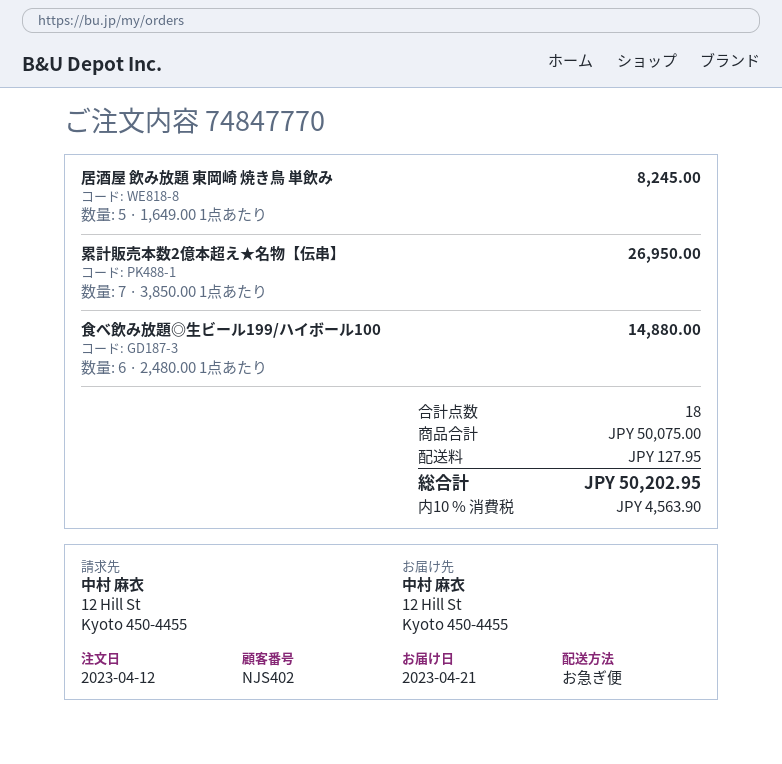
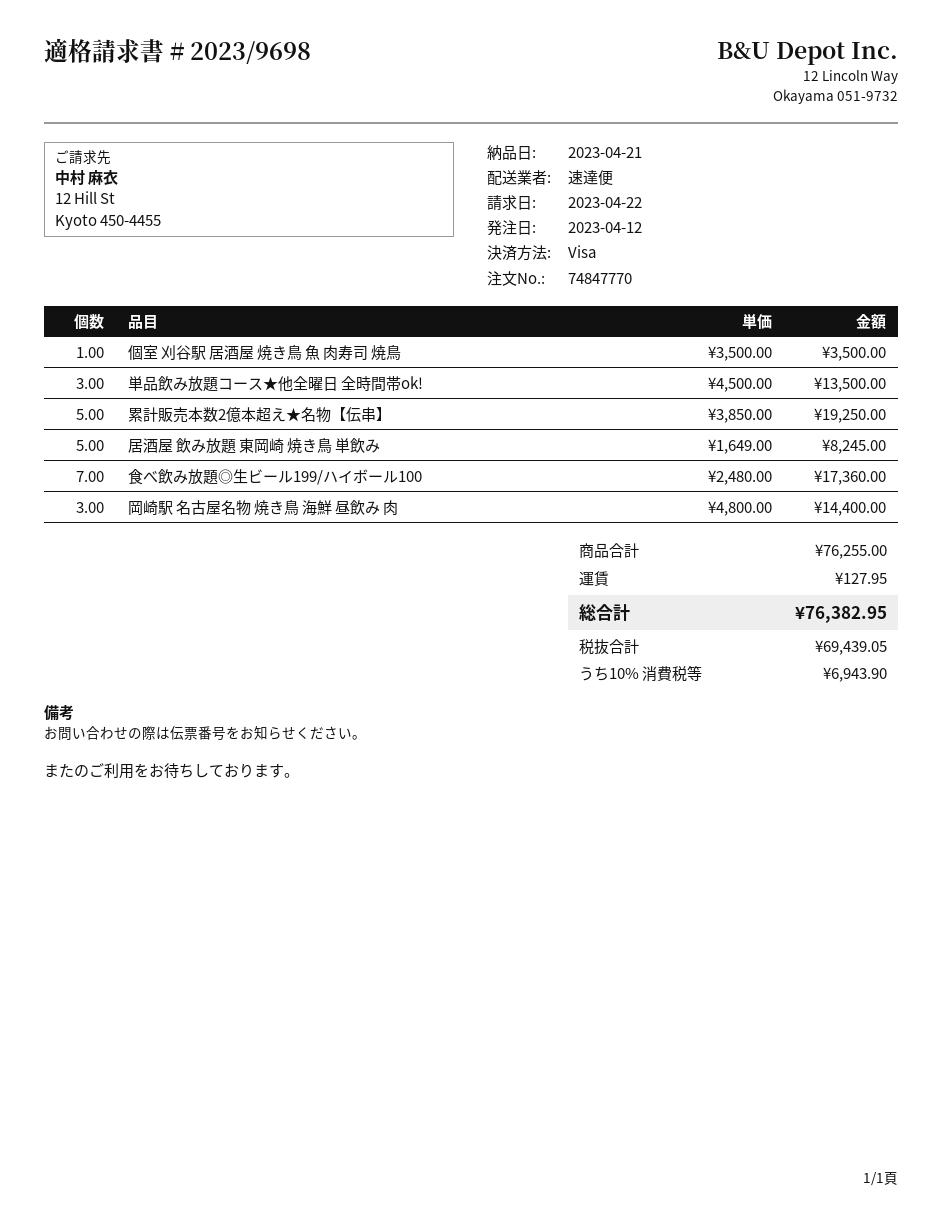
累計販売本数2億本超え★名物【伝串】: 7 x 3850.00 = 26950.00 -> 5 x 3850.00 = 19250.00
食べ飲み放題◎生ビール199/ハイボール100: 6 x 2480.00 = 14880.00 -> 7 x 2480.00 = 17360.00
個室 刈谷駅 居酒屋 焼き鳥 魚 肉寿司 焼鳥: none -> 1 x 3500.00 = 3500.00
単品飲み放題コース★他全曜日 全時間帯ok!: none -> 3 x 4500.00 = 13500.00
岡崎駅 名古屋名物 焼き鳥 海鮮 昼飲み 肉: none -> 3 x 4800.00 = 14400.00
subtotal: 50075.00 -> 76255.00
tax: 10% = 4563.90 -> 10% = 6943.90
total: 50202.95 -> 76382.95

